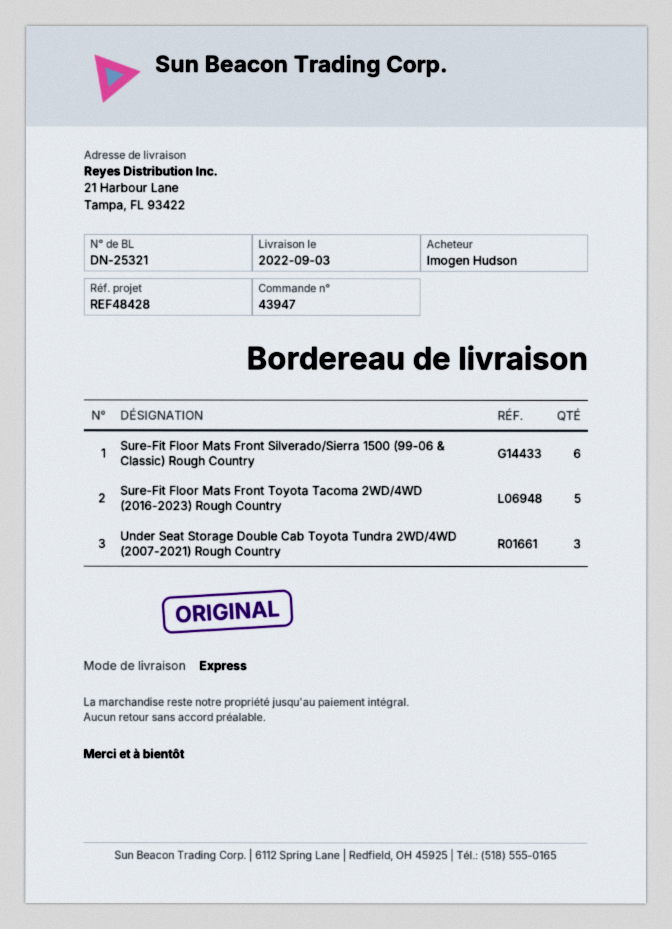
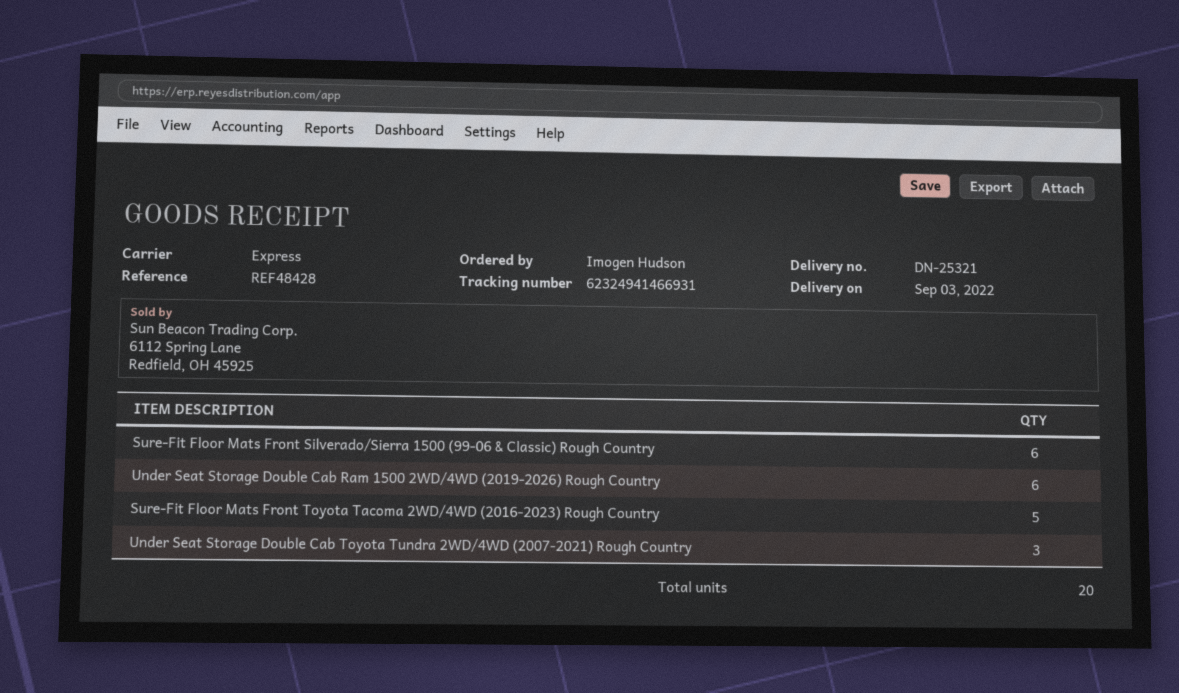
Under Seat Storage Double Cab Ram 1500 2WD/4WD (2019-2026) Rough Country: none -> 6

